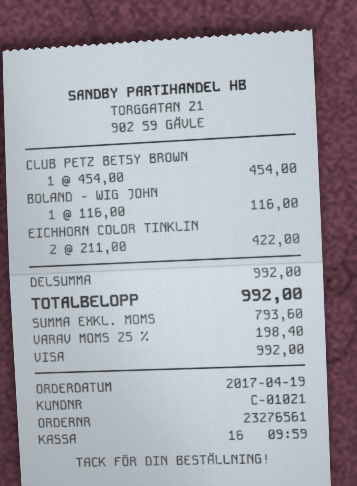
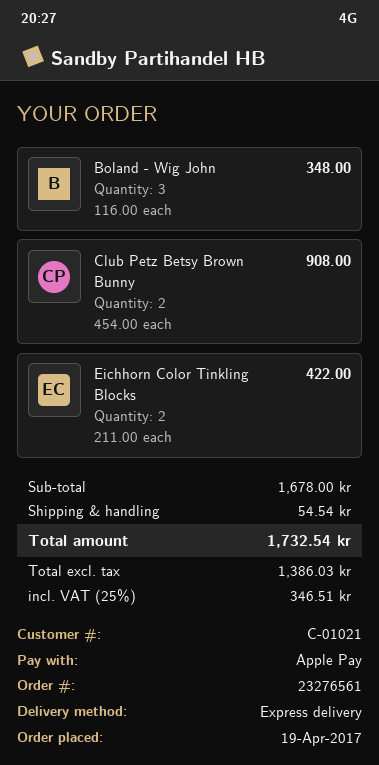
payment method: Visa -> Apple Pay
CLUB PETZ BETSY BROWN: 1 x 454.00 = 454.00 -> 2 x 454.00 = 908.00
BOLAND - WIG JOHN: 1 x 116.00 = 116.00 -> 3 x 116.00 = 348.00
subtotal: 992.00 -> 1678.00
shipping: none -> 54.54
net: 793.60 -> 1386.03
tax: 25% = 198.40 -> 25% = 346.51
total: 992.00 -> 1732.54

